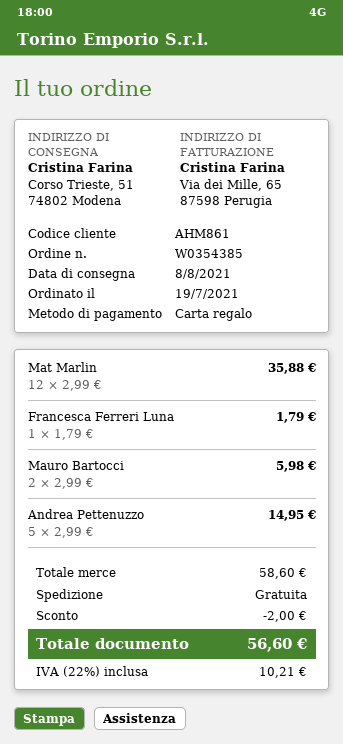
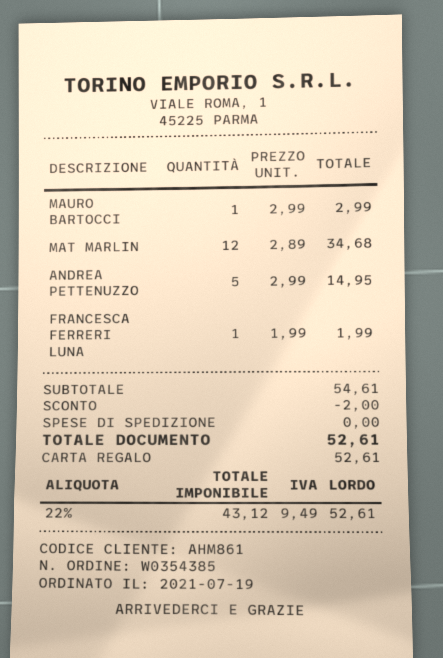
Mat Marlin: 12 x 2.99 = 35.88 -> 12 x 2.89 = 34.68
Francesca Ferreri Luna: 1 x 1.79 = 1.79 -> 1 x 1.99 = 1.99
Mauro Bartocci: 2 x 2.99 = 5.98 -> 1 x 2.99 = 2.99
subtotal: 58.60 -> 54.61
tax: 22% = 10.21 -> 22% = 9.49
total: 56.60 -> 52.61

